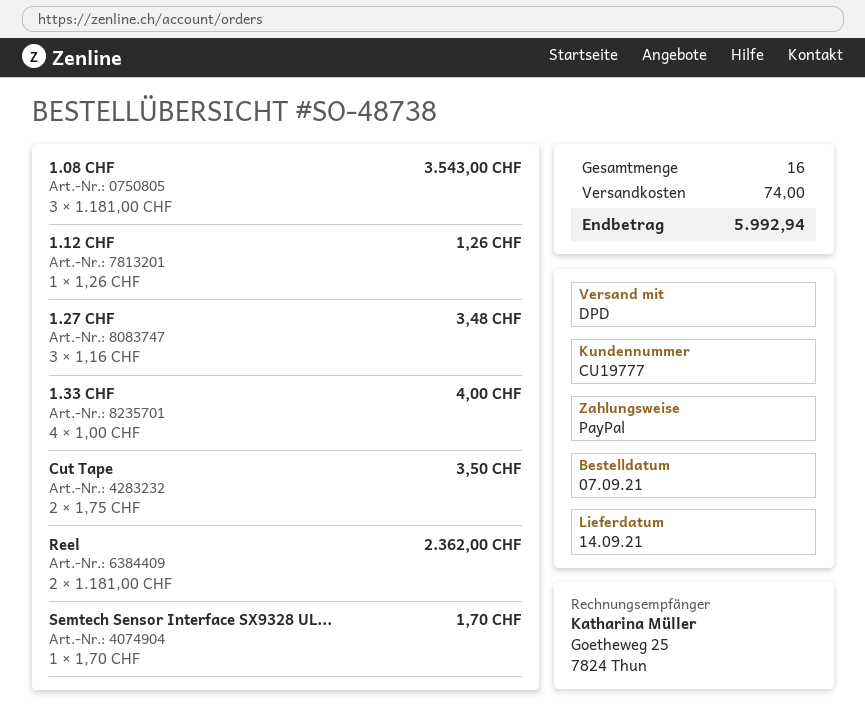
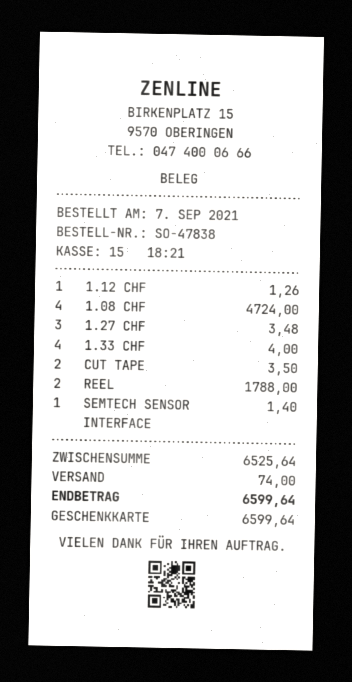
order number: SO-48738 -> SO-47838
payment method: PayPal -> gift card
1.08 CHF: 3 for 3543.00 -> 4 for 4724.00
Reel: 2 for 2362.00 -> 2 for 1788.00
Semtech Sensor Interface SX9328 UL...: 1 for 1.70 -> 1 for 1.40
total: 5992.94 -> 6599.64

